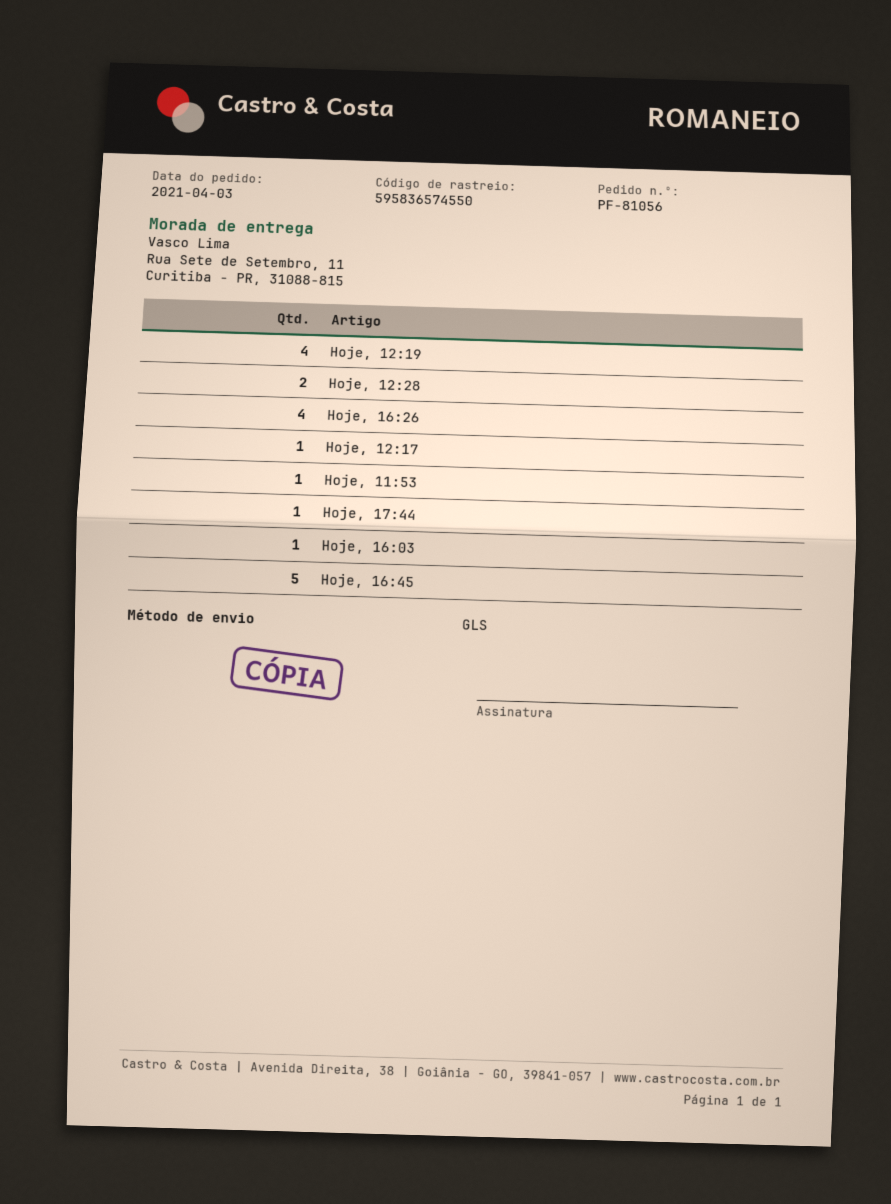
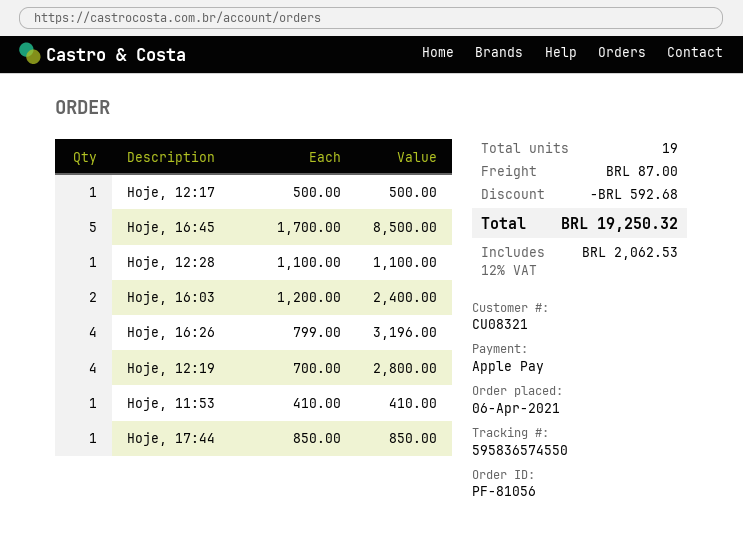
order date: 2021-04-03 -> 2021-04-06
Hoje, 12:28: 2 -> 1
Hoje, 16:03: 1 -> 2

